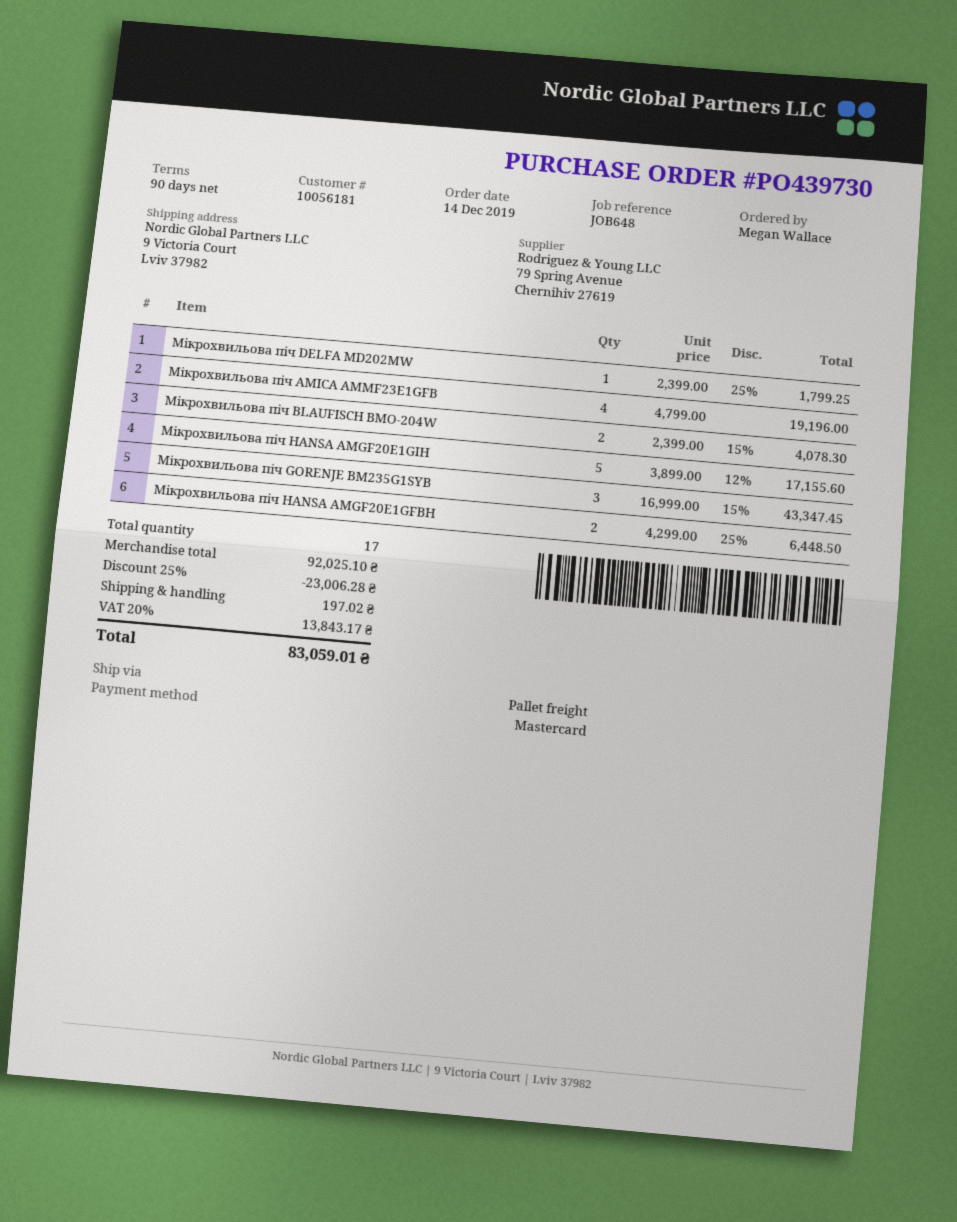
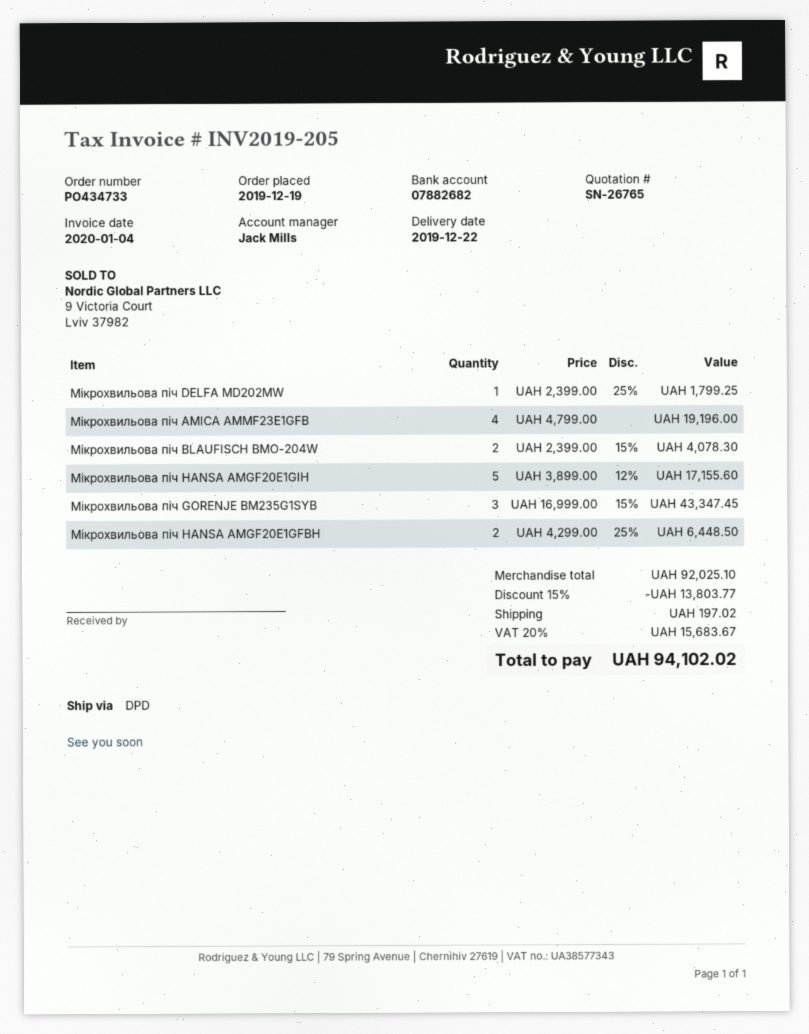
order number: PO439730 -> PO434733
order date: 2019-12-14 -> 2019-12-19
shipping method: pallet freight -> DPD
discount: 25% = 23006.28 -> 15% = 13803.77
tax: 20% = 13843.17 -> 20% = 15683.67
total: 83059.01 -> 94102.02

